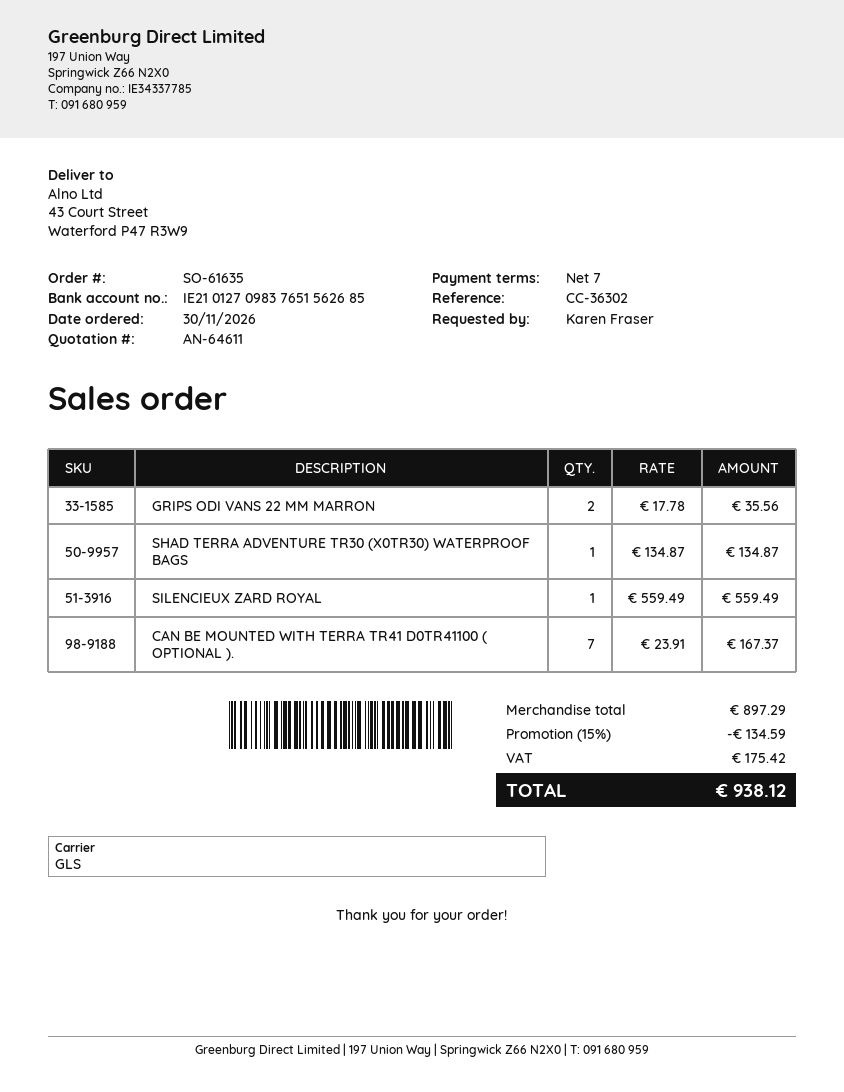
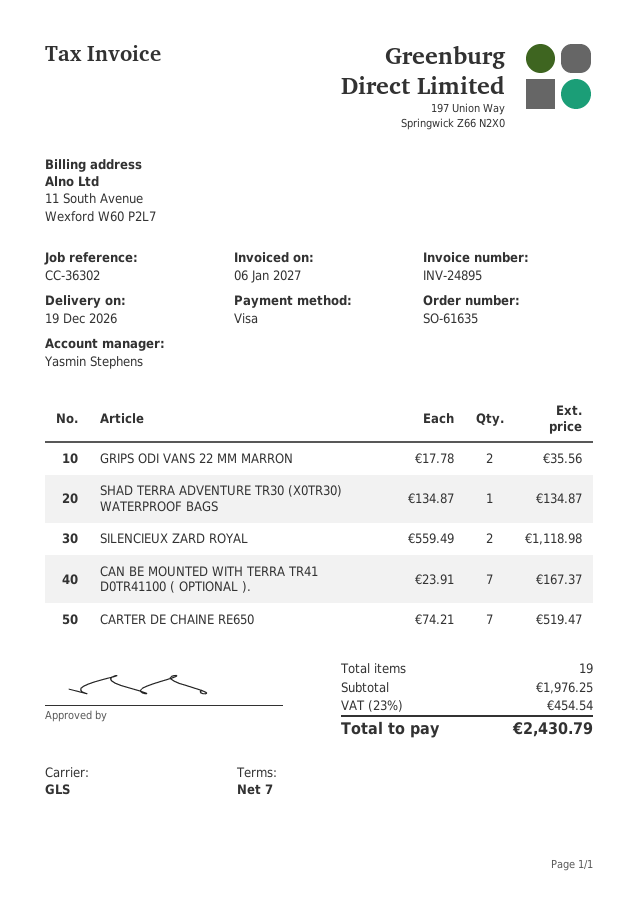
SILENCIEUX ZARD ROYAL: 1 x 559.49 = 559.49 -> 2 x 559.49 = 1118.98
CARTER DE CHAINE RE650: none -> 7 x 74.21 = 519.47
subtotal: 897.29 -> 1976.25
discount: 15% = 134.59 -> none
tax: 175.42 -> 454.54
total: 938.12 -> 2430.79

